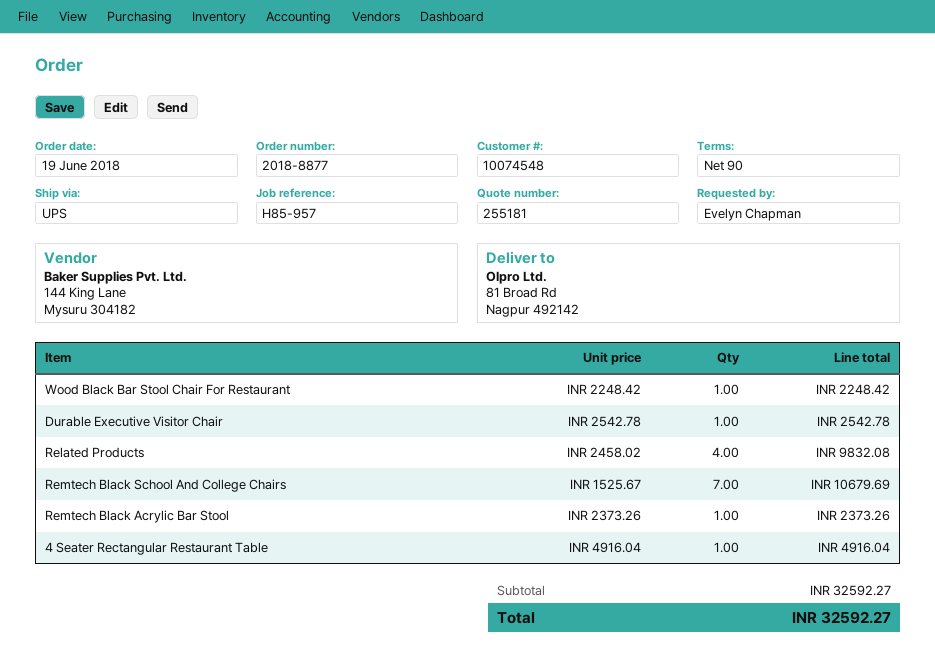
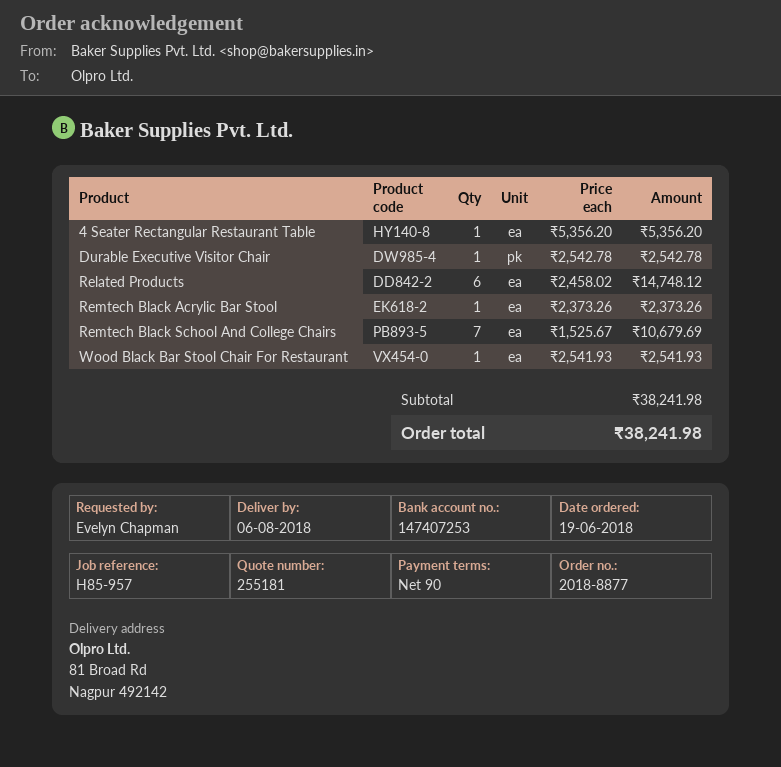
Wood Black Bar Stool Chair For Restaurant: 1 x 2248.42 = 2248.42 -> 1 x 2541.93 = 2541.93
Related Products: 4 x 2458.02 = 9832.08 -> 6 x 2458.02 = 14748.12
4 Seater Rectangular Restaurant Table: 1 x 4916.04 = 4916.04 -> 1 x 5356.20 = 5356.20
subtotal: 32592.27 -> 38241.98
total: 32592.27 -> 38241.98

